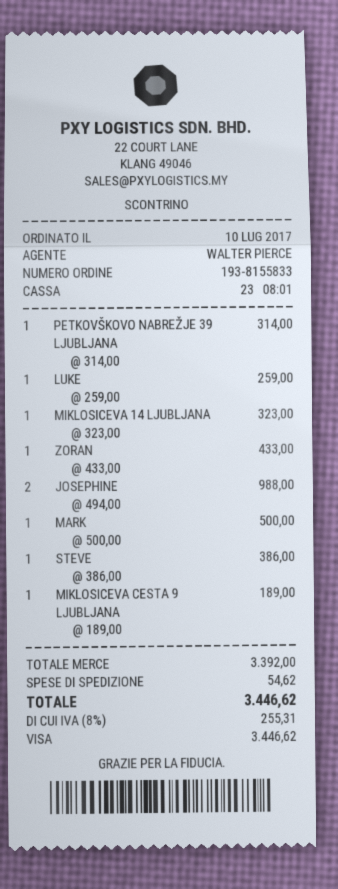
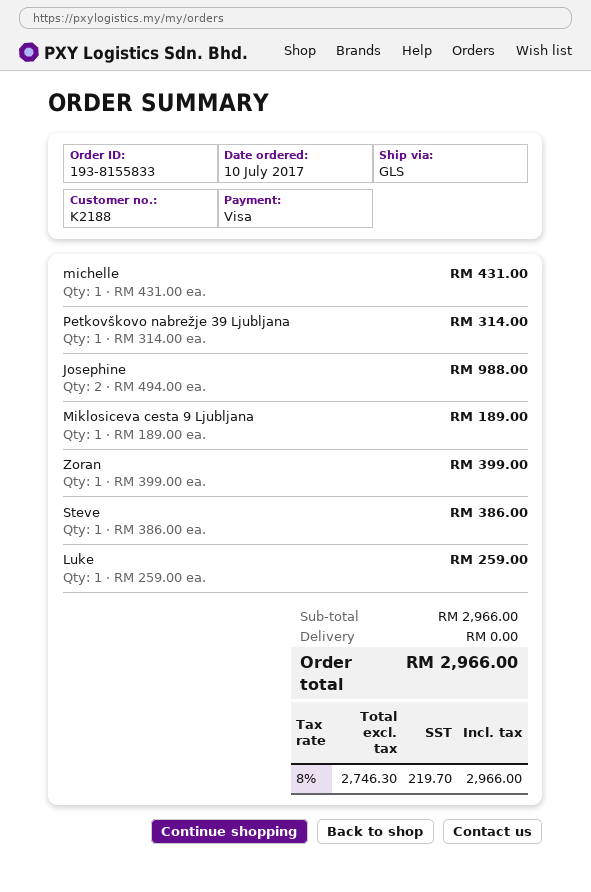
MIKLOSICEVA 14 LJUBLJANA: 1 x 323.00 = 323.00 -> none
ZORAN: 1 x 433.00 = 433.00 -> 1 x 399.00 = 399.00
MARK: 1 x 500.00 = 500.00 -> none
michelle: none -> 1 x 431.00 = 431.00
subtotal: 3392.00 -> 2966.00
shipping: 54.62 -> 0.00
tax: 8% = 255.31 -> 8% = 219.70
total: 3446.62 -> 2966.00

